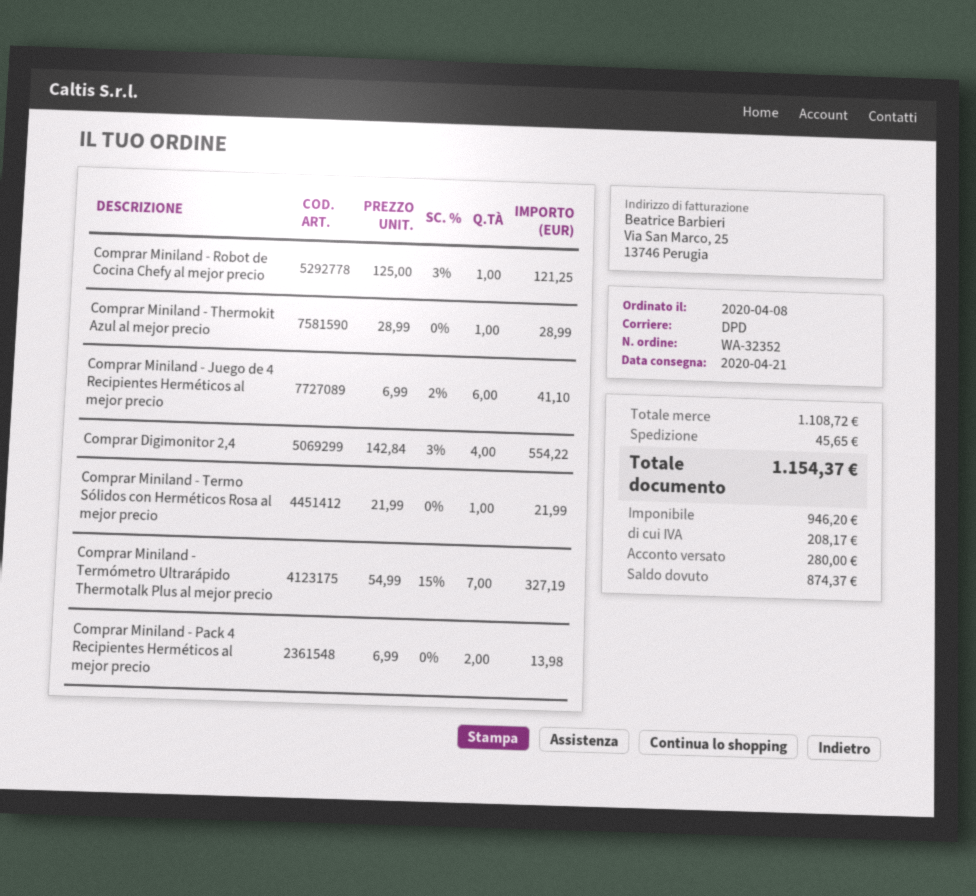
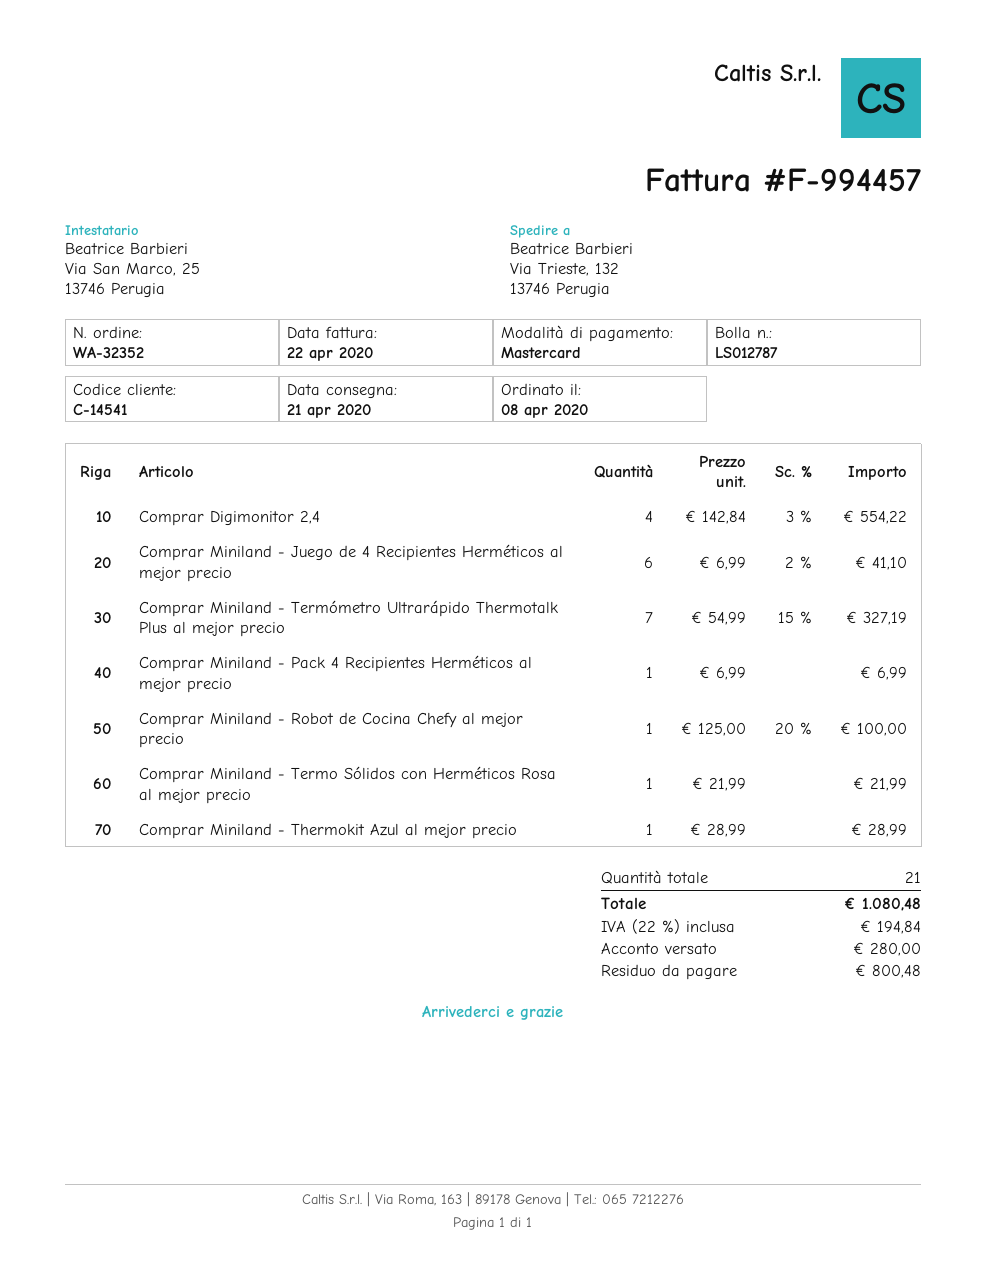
Comprar Miniland - Robot de Cocina Chefy al mejor precio: 1 x 125.00 - 3% = 121.25 -> 1 x 125.00 - 20% = 100.00
Comprar Miniland - Pack 4 Recipientes Herméticos al mejor precio: 2 x 6.99 = 13.98 -> 1 x 6.99 = 6.99
shipping: 45.65 -> none
tax: 208.17 -> 194.84
total: 1154.37 -> 1080.48
balance: 874.37 -> 800.48

